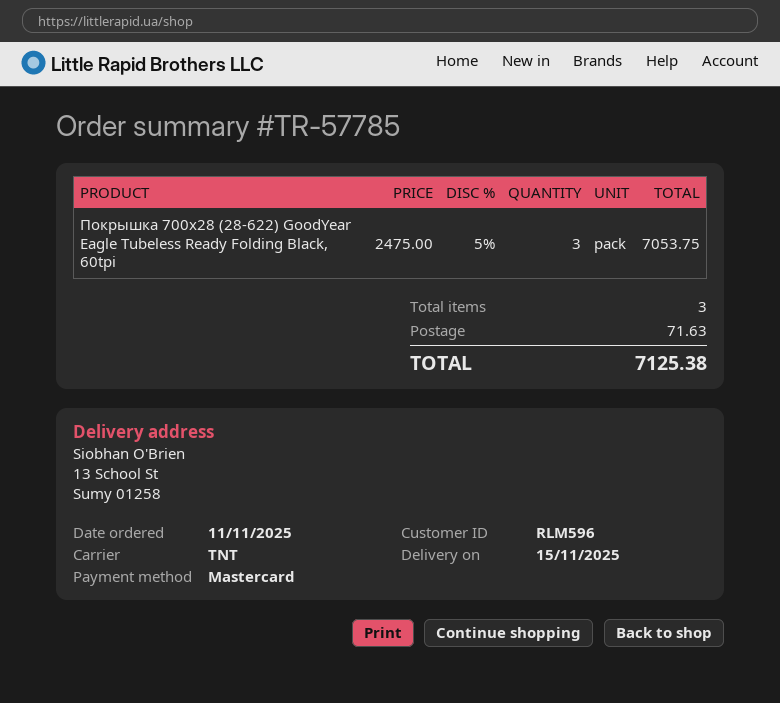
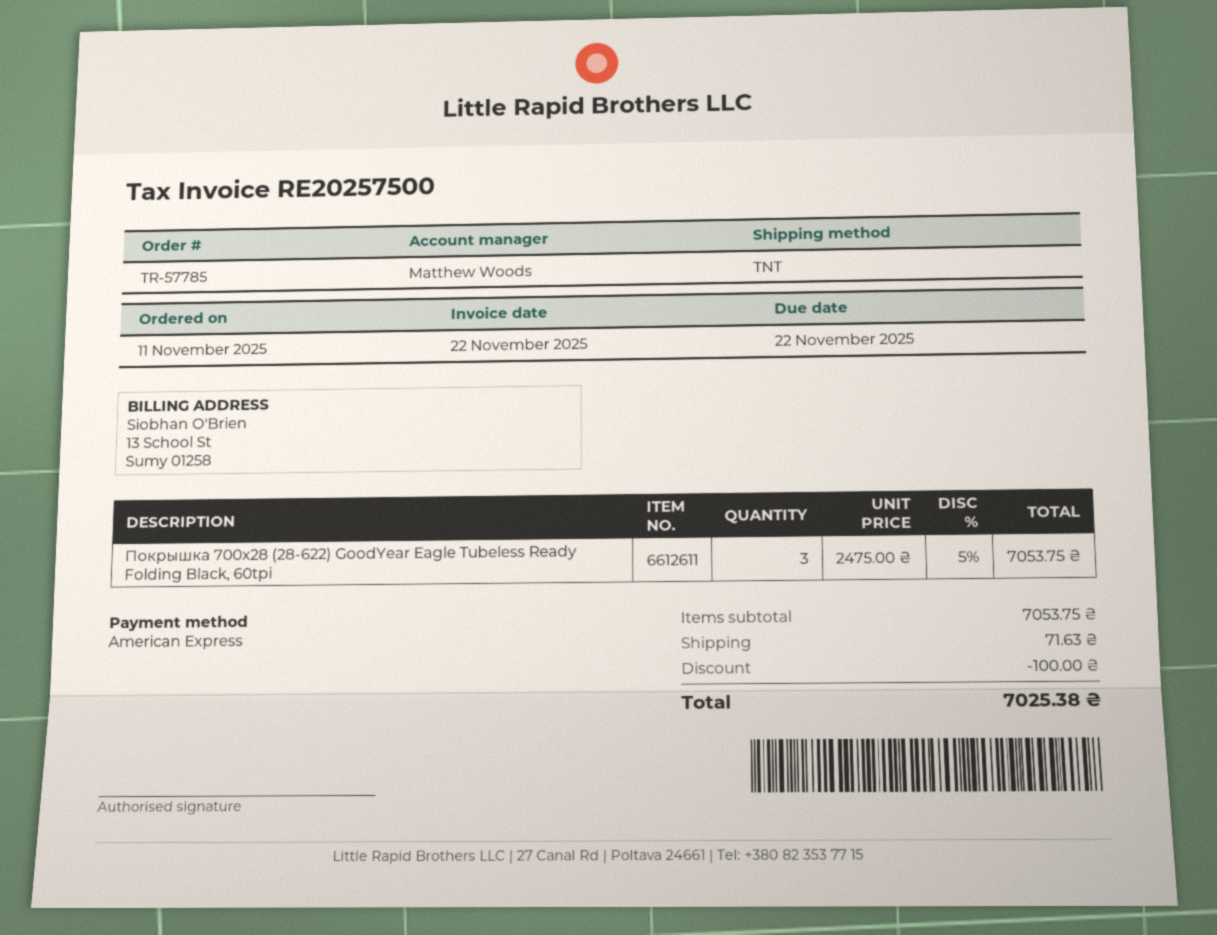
payment method: Mastercard -> American Express
discount: none -> 100.00
total: 7125.38 -> 7025.38

